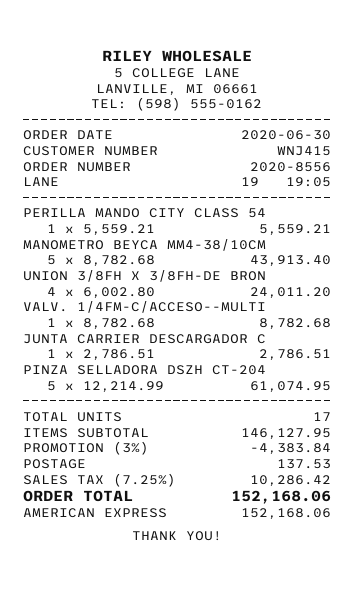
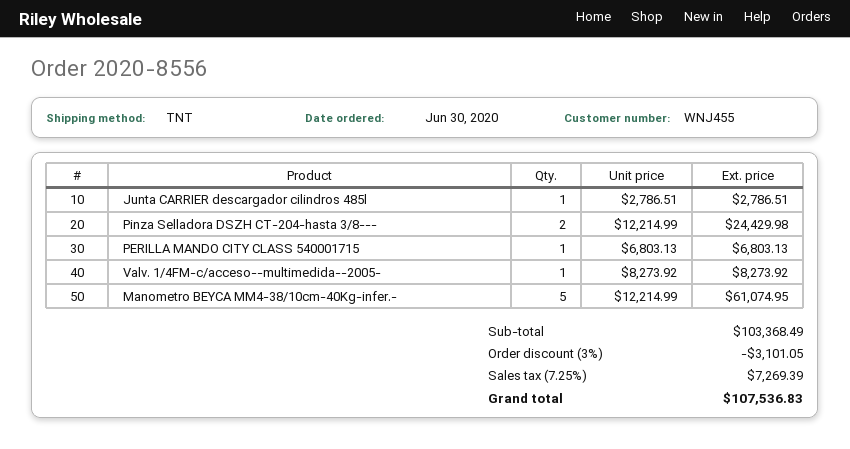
customer number: WNJ415 -> WNJ455
PERILLA MANDO CITY CLASS 54: 1 x 5559.21 = 5559.21 -> 1 x 6803.13 = 6803.13
MANOMETRO BEYCA MM4-38/10CM: 5 x 8782.68 = 43913.40 -> 5 x 12214.99 = 61074.95
UNION 3/8FH X 3/8FH-DE BRON: 4 x 6002.80 = 24011.20 -> none
VALV. 1/4FM-C/ACCESO--MULTI: 1 x 8782.68 = 8782.68 -> 1 x 8273.92 = 8273.92
PINZA SELLADORA DSZH CT-204: 5 x 12214.99 = 61074.95 -> 2 x 12214.99 = 24429.98
subtotal: 146127.95 -> 103368.49
discount: 3% = 4383.84 -> 3% = 3101.05
shipping: 137.53 -> none
tax: 7.25% = 10286.42 -> 7.25% = 7269.39
total: 152168.06 -> 107536.83

